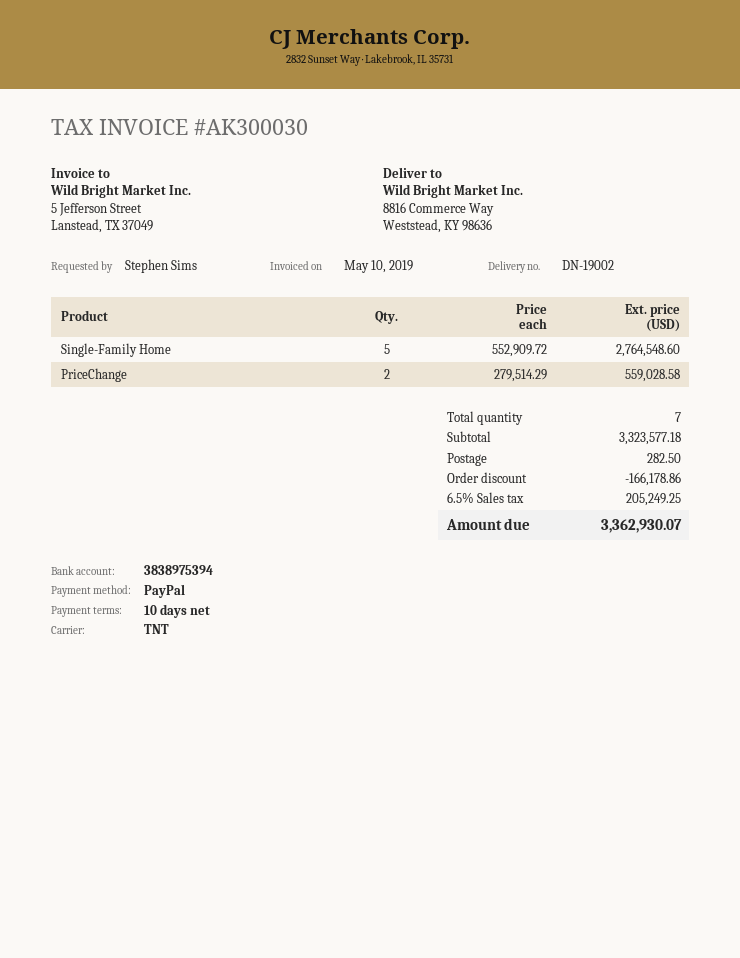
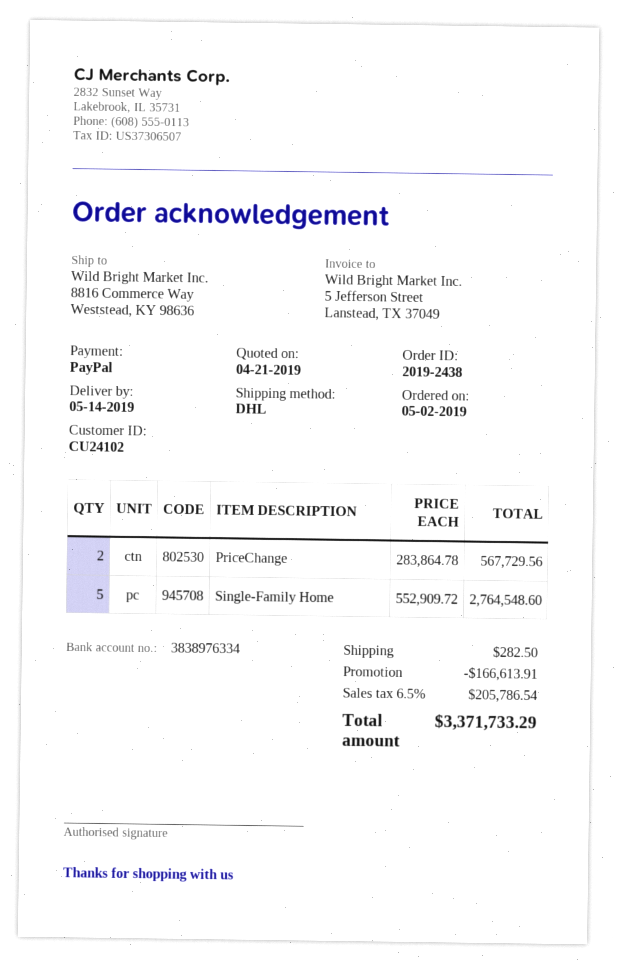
bank account: 3838975394 -> 3838976334
shipping method: TNT -> DHL
PriceChange: 2 x 279514.29 = 559028.58 -> 2 x 283864.78 = 567729.56
discount: 166178.86 -> 166613.91
tax: 6.5% = 205249.25 -> 6.5% = 205786.54
total: 3362930.07 -> 3371733.29

